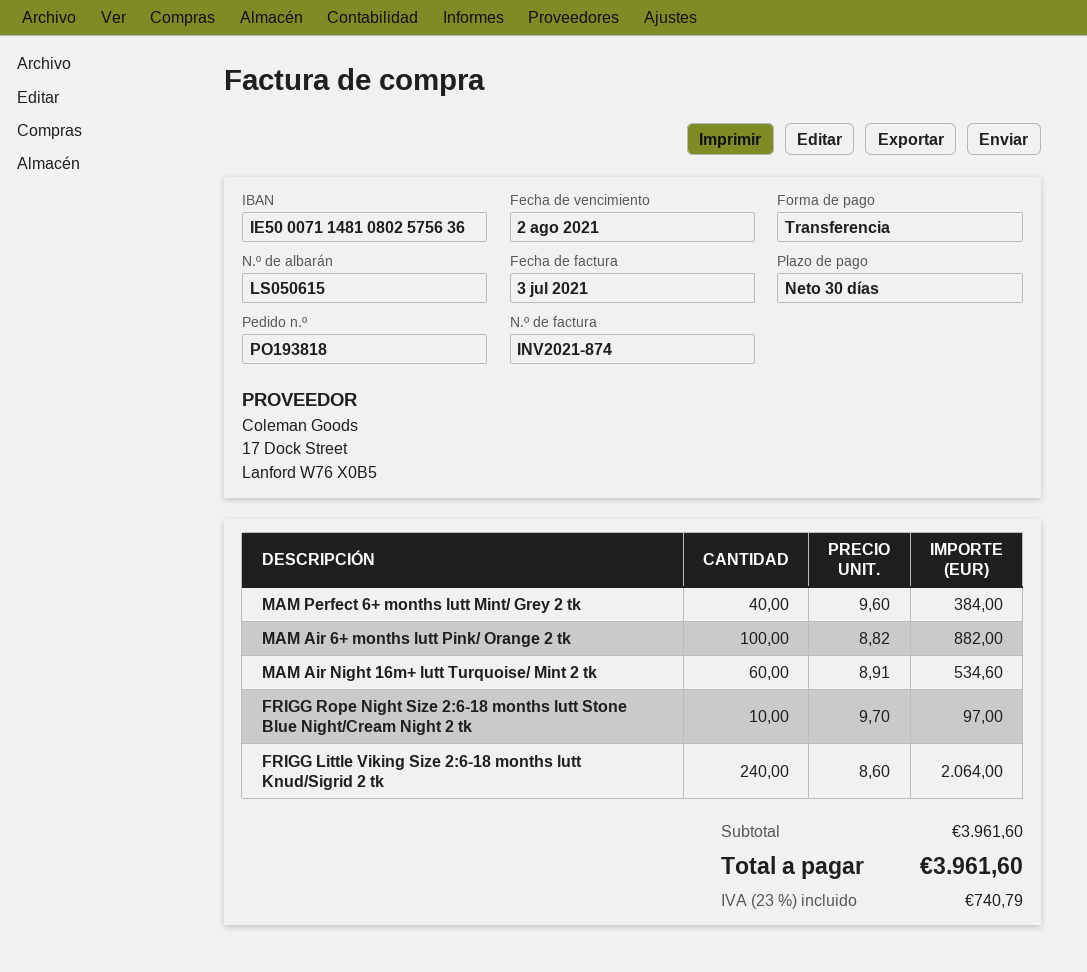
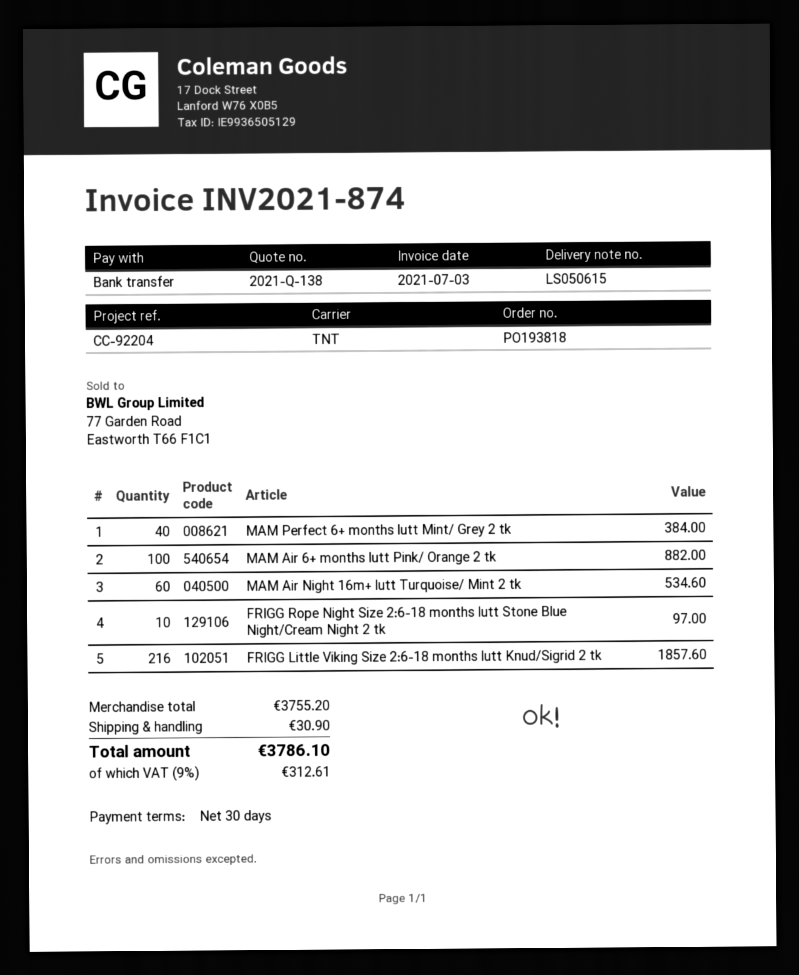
FRIGG Little Viking Size 2:6-18 months lutt Knud/Sigrid 2 tk: 240 for 2064.00 -> 216 for 1857.60
subtotal: 3961.60 -> 3755.20
shipping: none -> 30.90
tax: 23% = 740.79 -> 9% = 312.61
total: 3961.60 -> 3786.10

